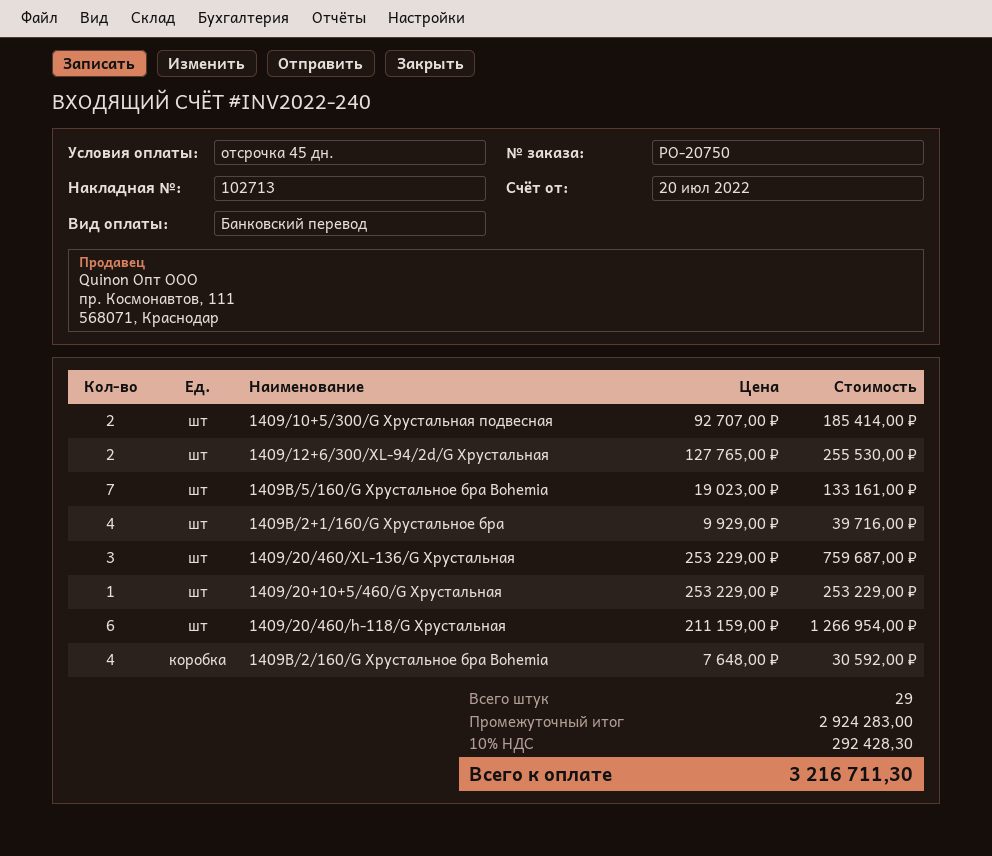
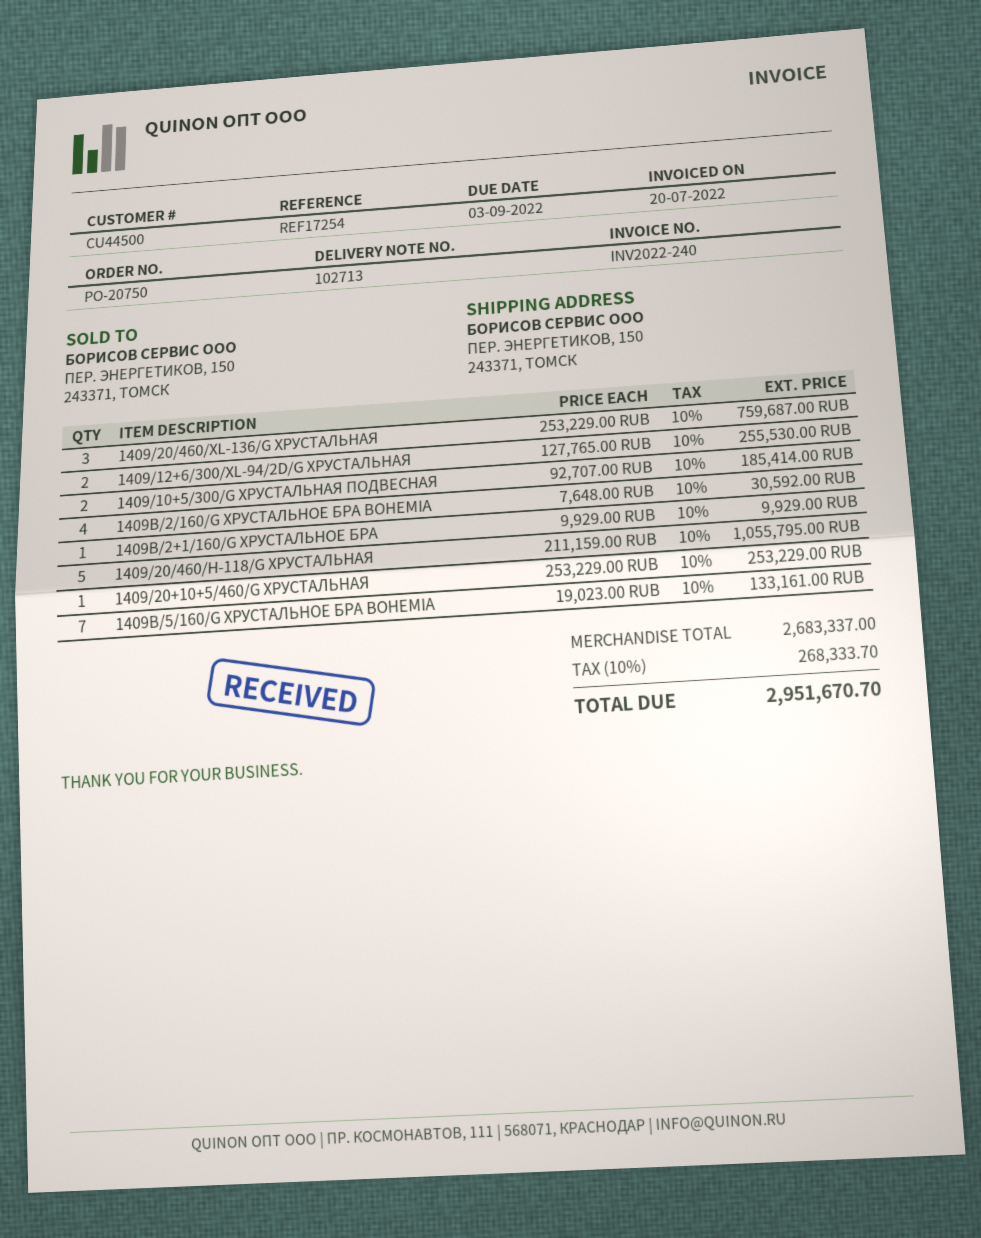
1409B/2+1/160/G Хрустальное бра: 4 x 9929.00 = 39716.00 -> 1 x 9929.00 = 9929.00
1409/20/460/h-118/G Хрустальная: 6 x 211159.00 = 1266954.00 -> 5 x 211159.00 = 1055795.00
subtotal: 2924283.00 -> 2683337.00
tax: 10% = 292428.30 -> 10% = 268333.70
total: 3216711.30 -> 2951670.70

